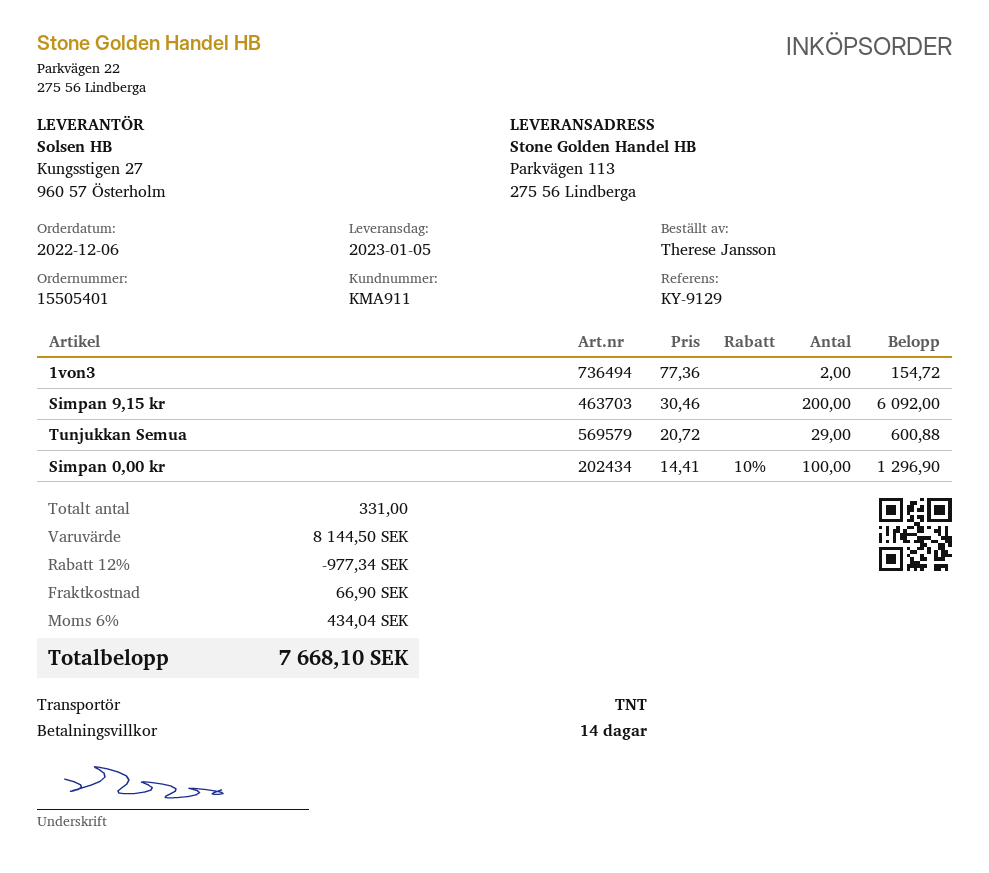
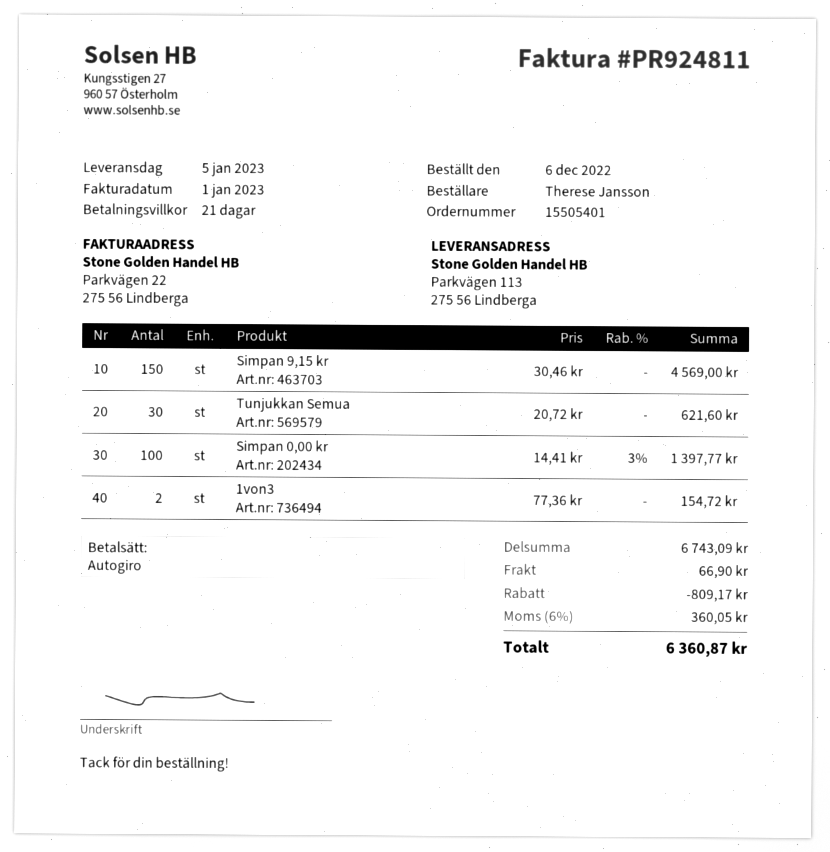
payment terms: 14 days -> 21 days
Simpan 9,15 kr: 200 x 30.46 = 6092.00 -> 150 x 30.46 = 4569.00
Tunjukkan Semua: 29 x 20.72 = 600.88 -> 30 x 20.72 = 621.60
Simpan 0,00 kr: 100 x 14.41 - 10% = 1296.90 -> 100 x 14.41 - 3% = 1397.77
subtotal: 8144.50 -> 6743.09
discount: 977.34 -> 809.17
tax: 6% = 434.04 -> 6% = 360.05
total: 7668.10 -> 6360.87

